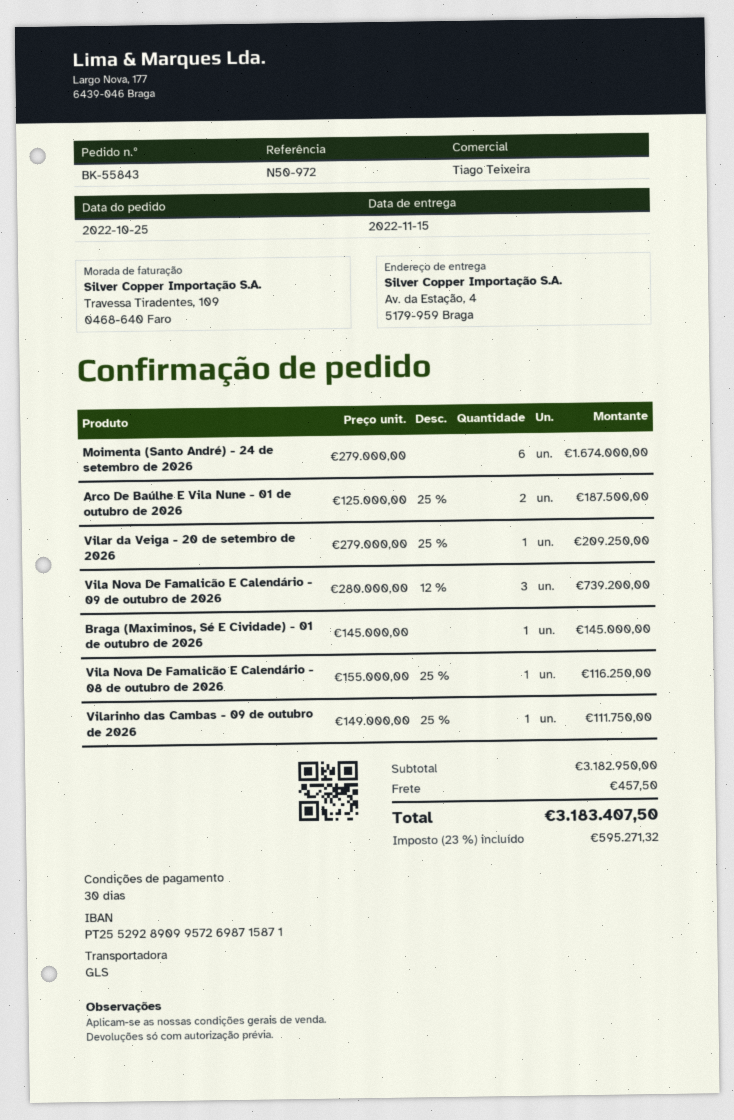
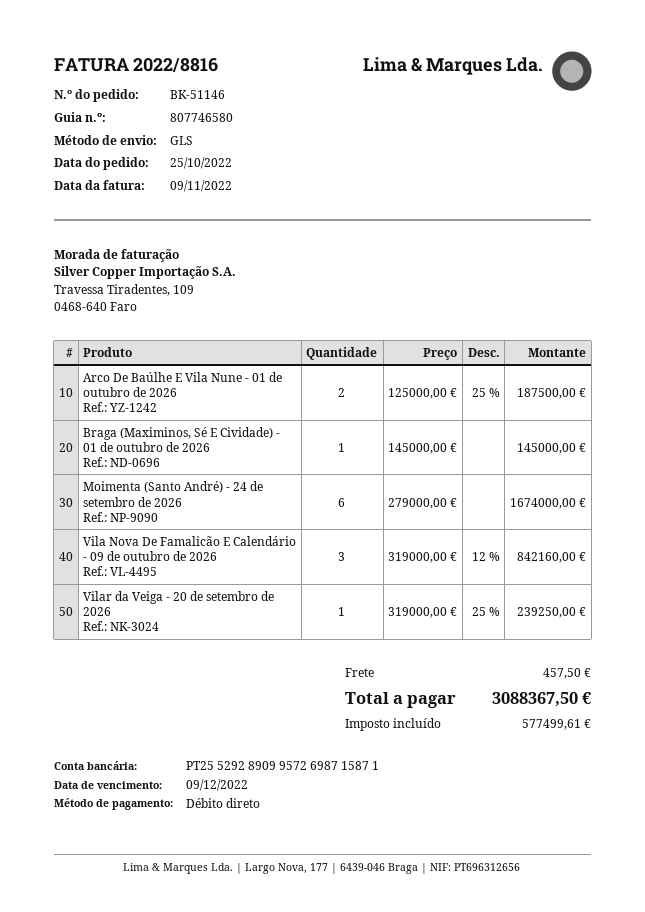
order number: BK-55843 -> BK-51146
Vilar da Veiga - 20 de setembro de 2026: 1 x 279000.00 - 25% = 209250.00 -> 1 x 319000.00 - 25% = 239250.00
Vila Nova De Famalicão E Calendário - 09 de outubro de 2026: 3 x 280000.00 - 12% = 739200.00 -> 3 x 319000.00 - 12% = 842160.00
Vila Nova De Famalicão E Calendário - 08 de outubro de 2026: 1 x 155000.00 - 25% = 116250.00 -> none
Vilarinho das Cambas - 09 de outubro de 2026: 1 x 149000.00 - 25% = 111750.00 -> none
tax: 595271.32 -> 577499.61
total: 3183407.50 -> 3088367.50

